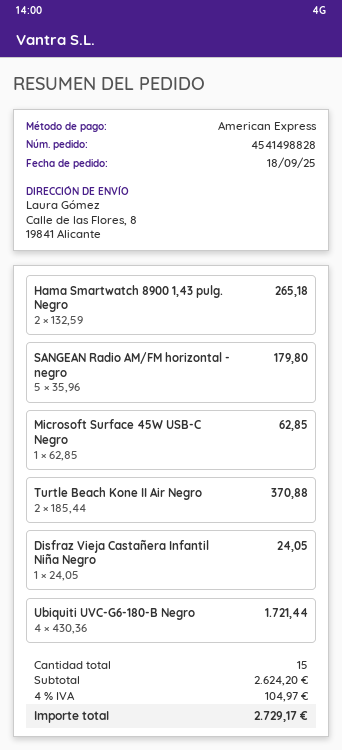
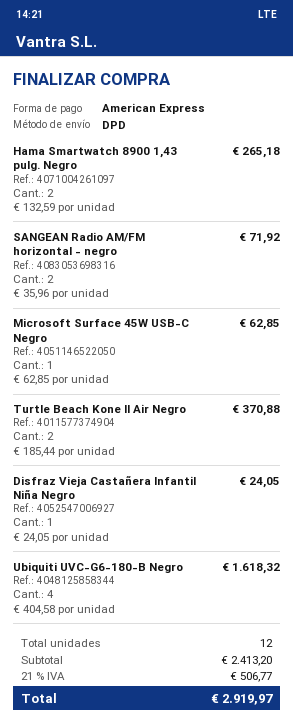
SANGEAN Radio AM/FM horizontal - negro: 5 x 35.96 = 179.80 -> 2 x 35.96 = 71.92
Ubiquiti UVC-G6-180-B Negro: 4 x 430.36 = 1721.44 -> 4 x 404.58 = 1618.32
total quantity: 15 -> 12
subtotal: 2624.20 -> 2413.20
tax: 4% = 104.97 -> 21% = 506.77
total: 2729.17 -> 2919.97

